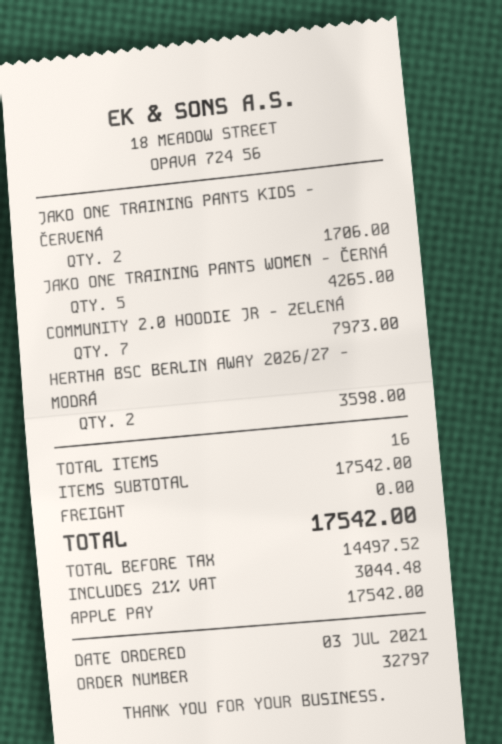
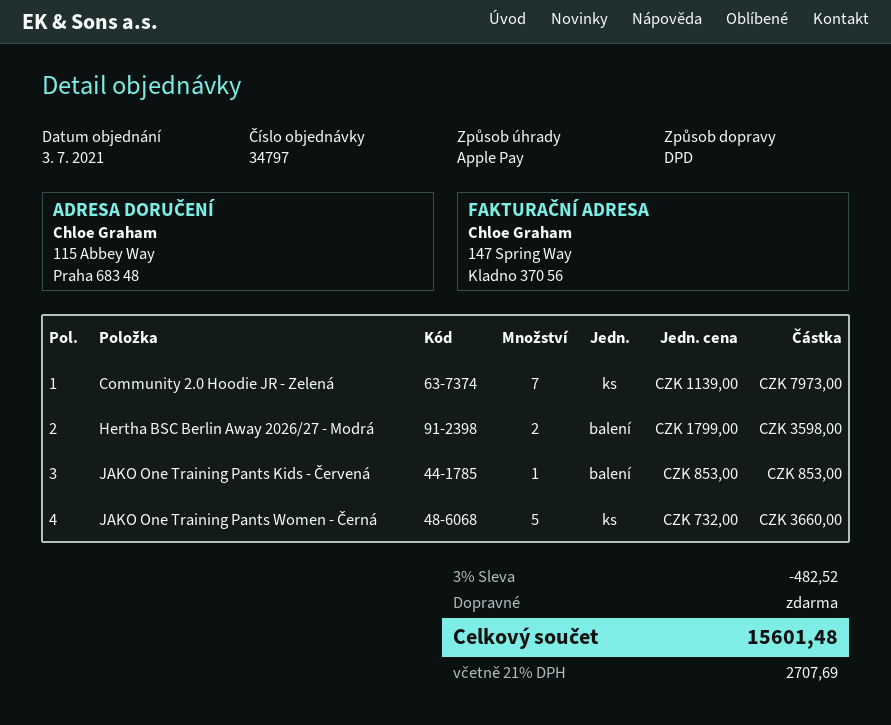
order number: 32797 -> 34797
JAKO ONE TRAINING PANTS KIDS - ČERVENÁ: 2 for 1706.00 -> 1 for 853.00
JAKO ONE TRAINING PANTS WOMEN - ČERNÁ: 5 for 4265.00 -> 5 for 3660.00
discount: none -> 3% = 482.52
tax: 21% = 3044.48 -> 21% = 2707.69
total: 17542.00 -> 15601.48

